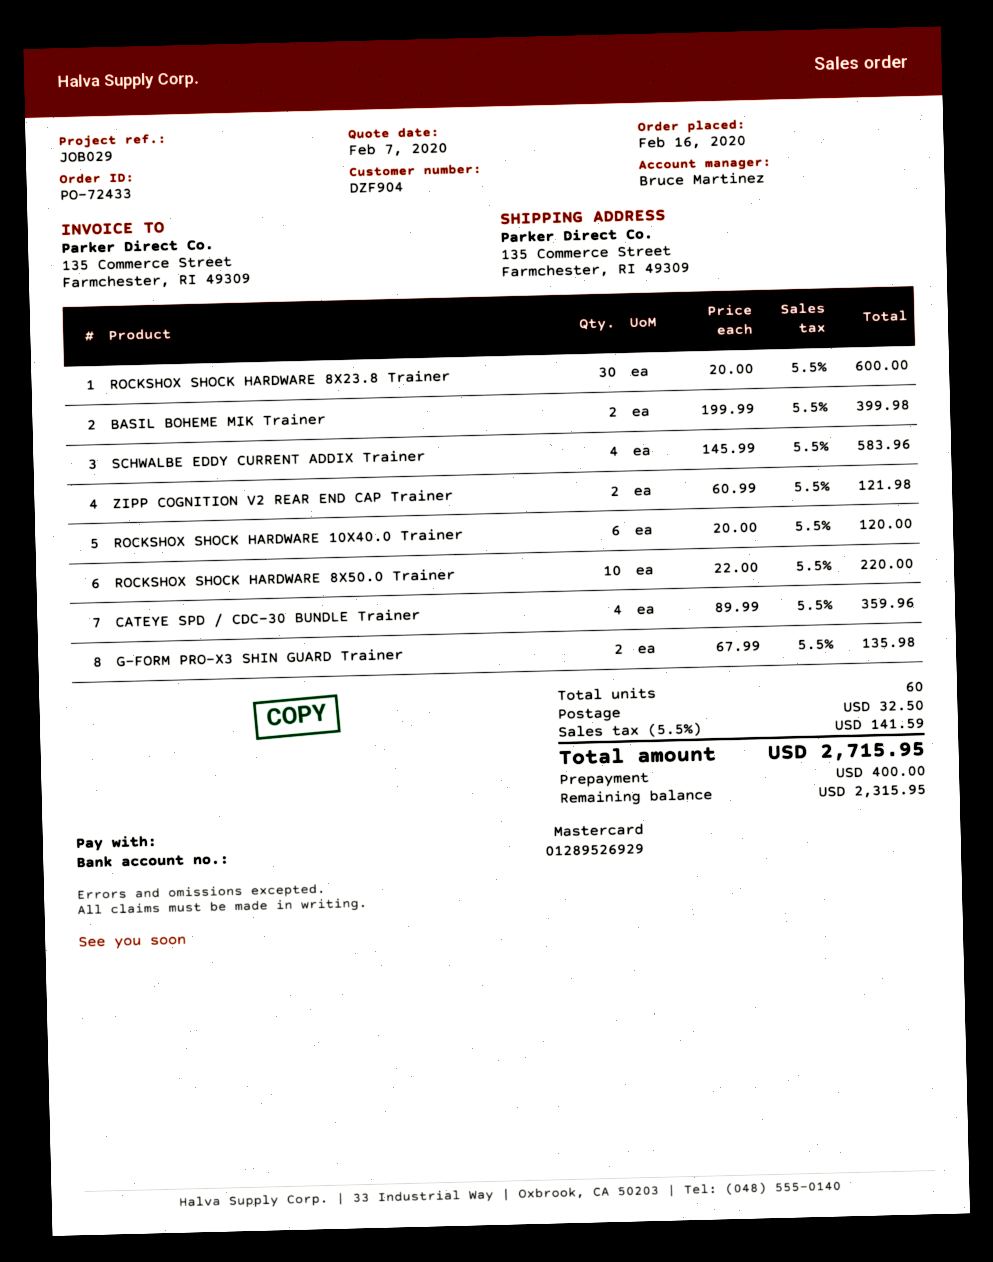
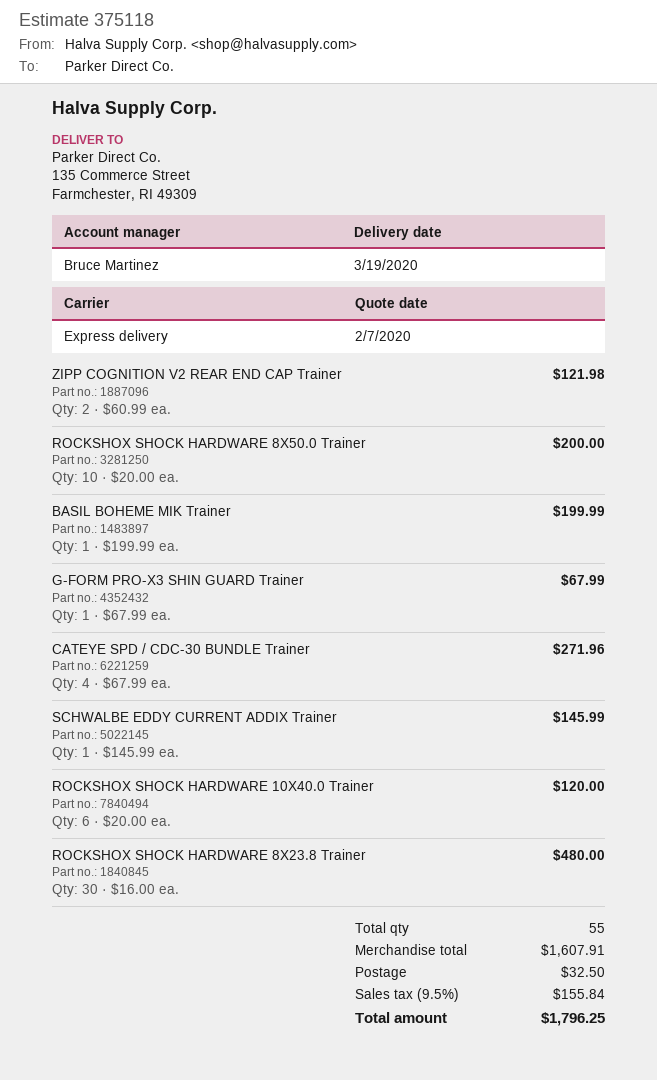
ROCKSHOX SHOCK HARDWARE 8X23.8 Trainer: 30 x 20.00 = 600.00 -> 30 x 16.00 = 480.00
BASIL BOHEME MIK Trainer: 2 x 199.99 = 399.98 -> 1 x 199.99 = 199.99
SCHWALBE EDDY CURRENT ADDIX Trainer: 4 x 145.99 = 583.96 -> 1 x 145.99 = 145.99
ROCKSHOX SHOCK HARDWARE 8X50.0 Trainer: 10 x 22.00 = 220.00 -> 10 x 20.00 = 200.00
CATEYE SPD / CDC-30 BUNDLE Trainer: 4 x 89.99 = 359.96 -> 4 x 67.99 = 271.96
G-FORM PRO-X3 SHIN GUARD Trainer: 2 x 67.99 = 135.98 -> 1 x 67.99 = 67.99
total quantity: 60 -> 55
tax: 5.5% = 141.59 -> 9.5% = 155.84
total: 2715.95 -> 1796.25

